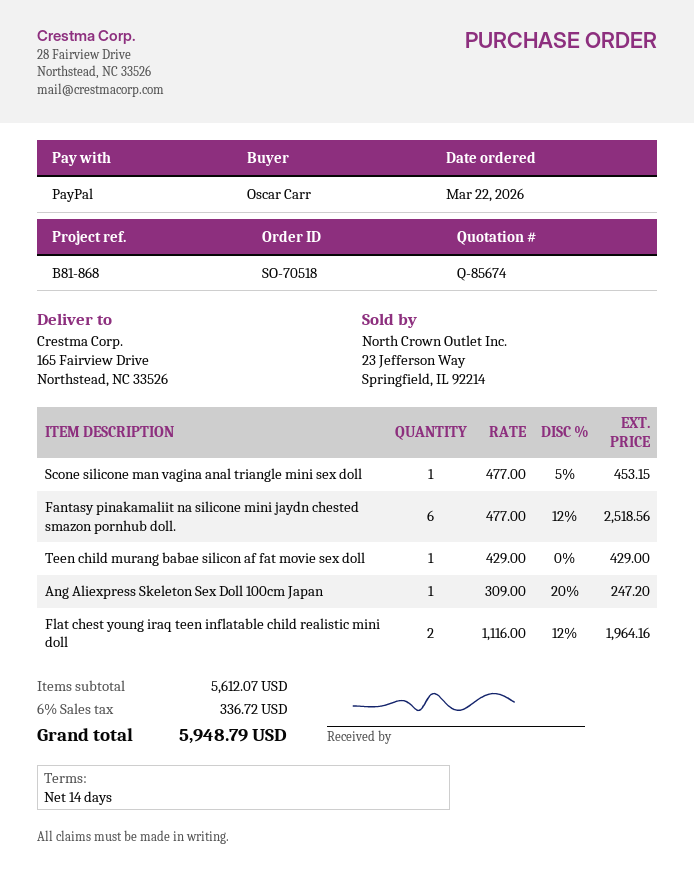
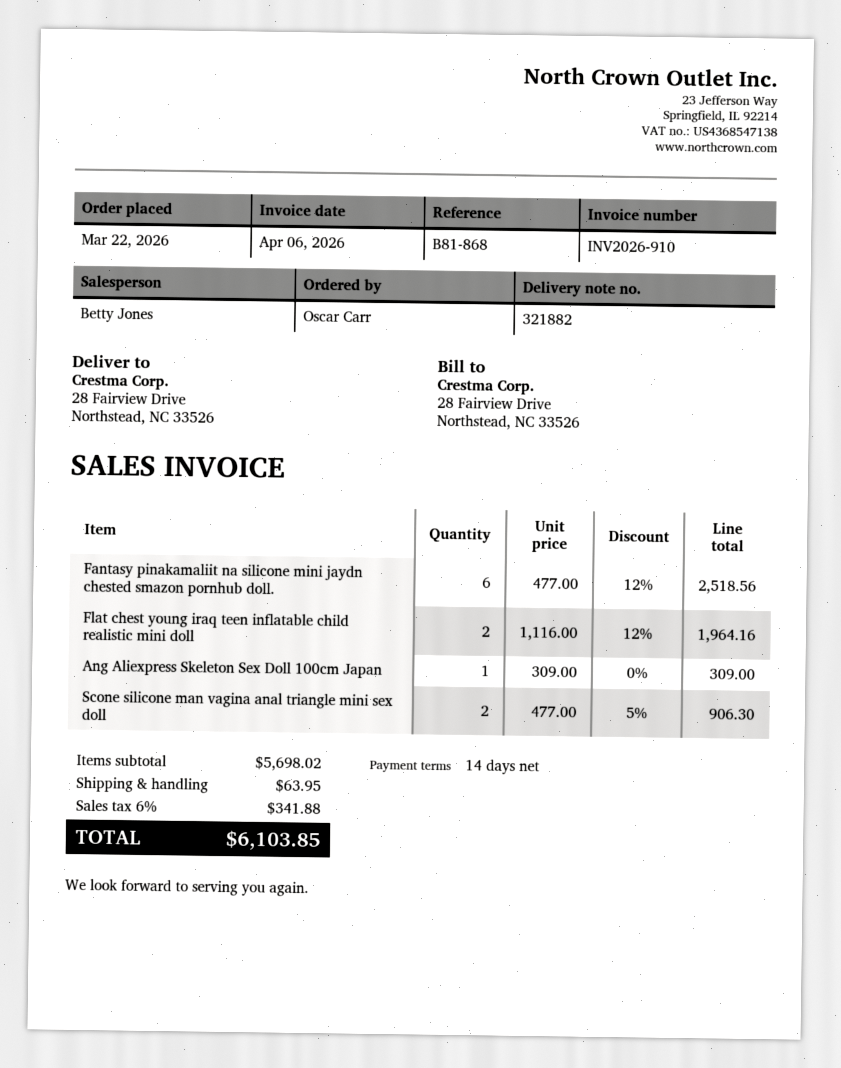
ship to: 165 Fairview Drive, Northstead, NC 33526 -> 28 Fairview Drive, Northstead, NC 33526
Scone silicone man vagina anal triangle mini sex doll: 1 x 477.00 - 5% = 453.15 -> 2 x 477.00 - 5% = 906.30
Teen child murang babae silicon af fat movie sex doll: 1 x 429.00 = 429.00 -> none
Ang Aliexpress Skeleton Sex Doll 100cm Japan: 1 x 309.00 - 20% = 247.20 -> 1 x 309.00 = 309.00
subtotal: 5612.07 -> 5698.02
shipping: none -> 63.95
tax: 6% = 336.72 -> 6% = 341.88
total: 5948.79 -> 6103.85

